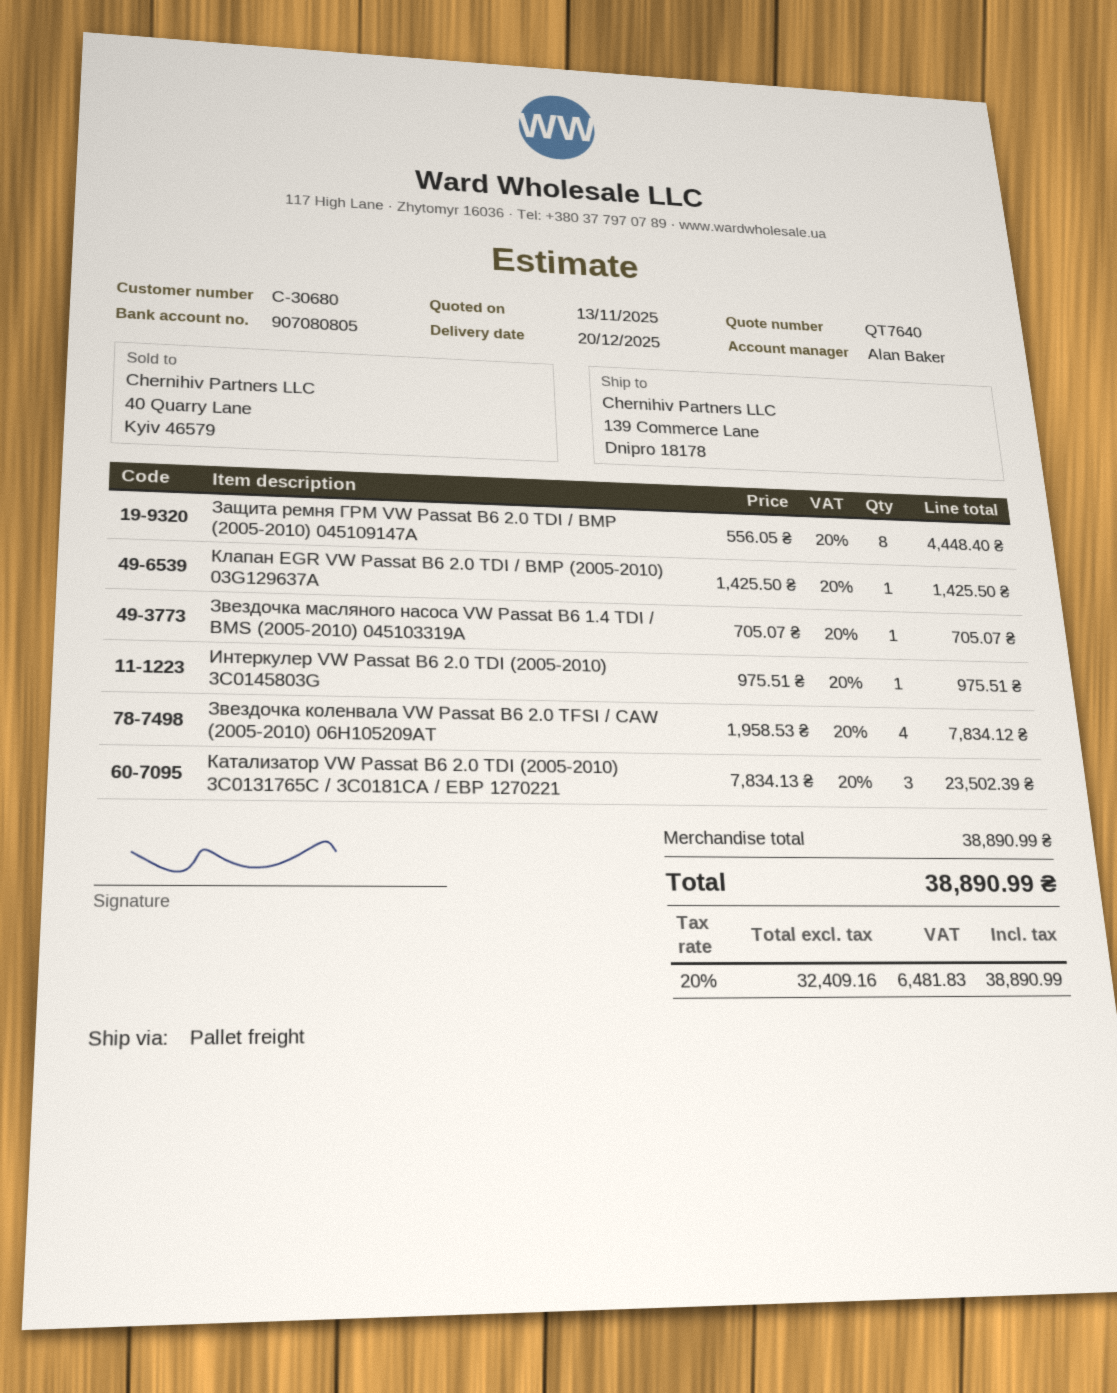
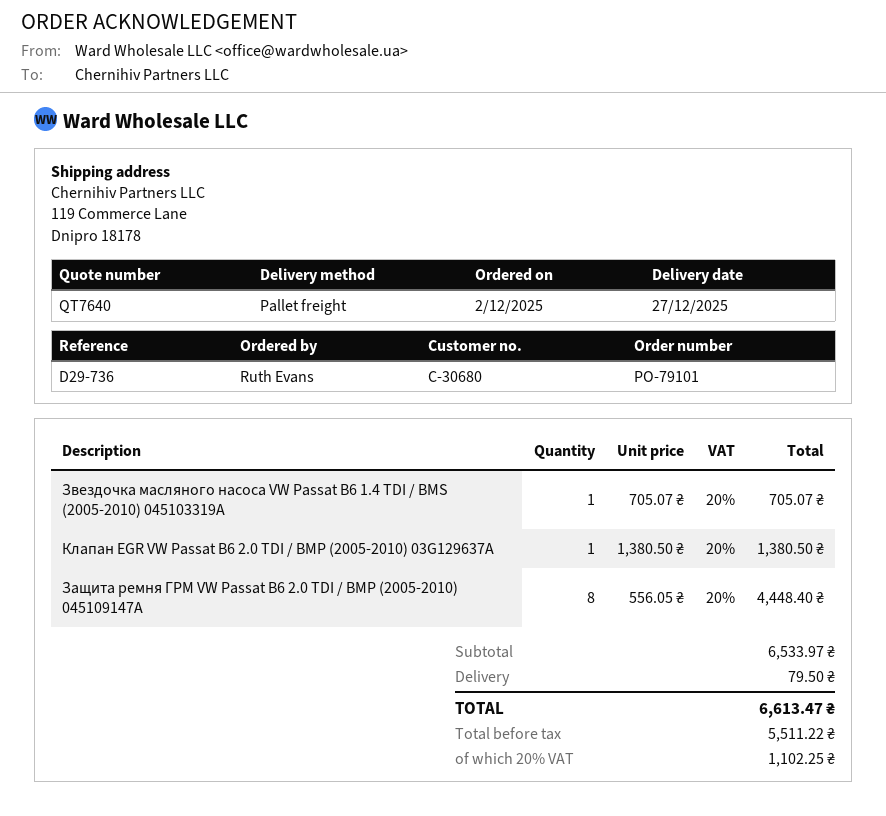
delivery date: 2025-12-20 -> 2025-12-27
ship to: 139 Commerce Lane, Dnipro 18178 -> 119 Commerce Lane, Dnipro 18178
Клапан EGR VW Passat B6 2.0 TDI / BMP (2005-2010) 03G129637A: 1 x 1425.50 = 1425.50 -> 1 x 1380.50 = 1380.50
Интеркулер VW Passat B6 2.0 TDI (2005-2010) 3C0145803G: 1 x 975.51 = 975.51 -> none
Звездочка коленвала VW Passat B6 2.0 TFSI / CAW (2005-2010) 06H105209AT: 4 x 1958.53 = 7834.12 -> none
Катализатор VW Passat B6 2.0 TDI (2005-2010) 3C0131765C / 3C0181CA / EBP 1270221: 3 x 7834.13 = 23502.39 -> none
subtotal: 38890.99 -> 6533.97
shipping: none -> 79.50
net: 32409.16 -> 5511.22
tax: 20% = 6481.83 -> 20% = 1102.25
total: 38890.99 -> 6613.47

